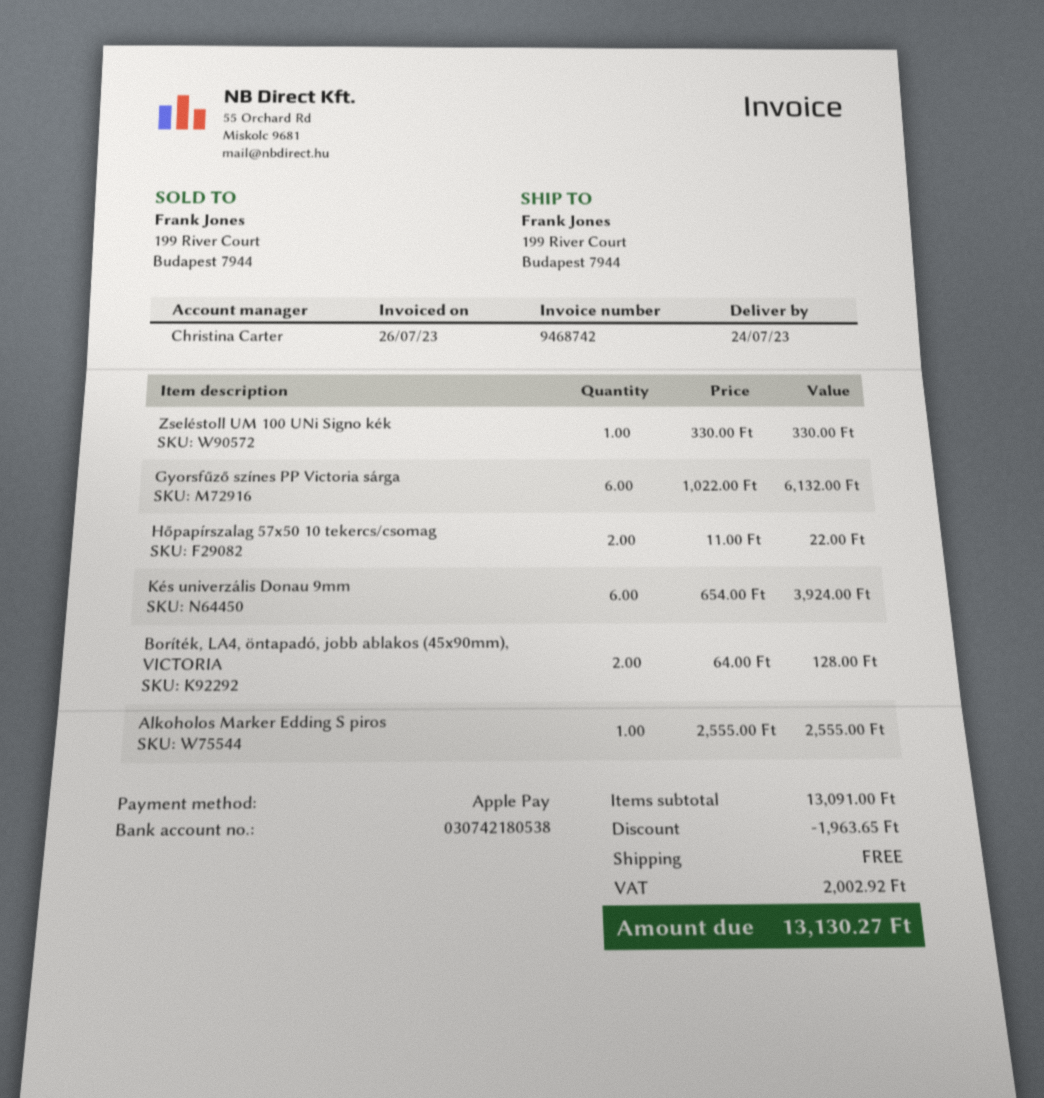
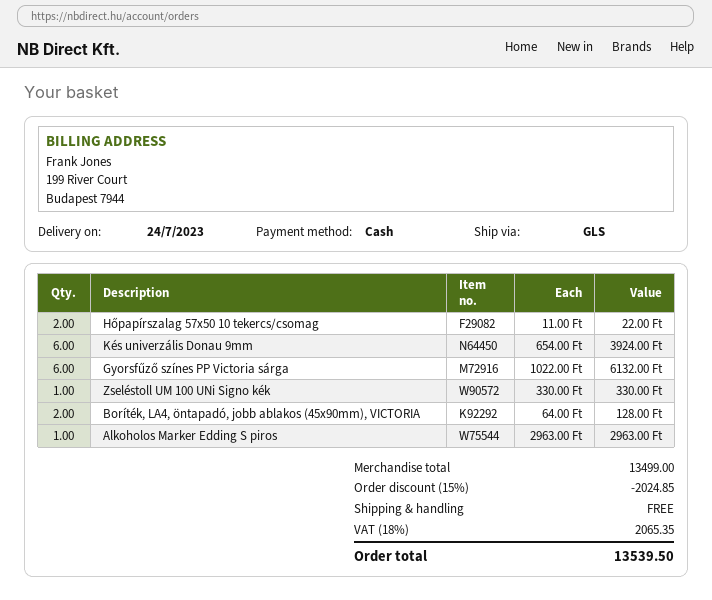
payment method: Apple Pay -> cash
Alkoholos Marker Edding S piros: 1 x 2555.00 = 2555.00 -> 1 x 2963.00 = 2963.00
subtotal: 13091.00 -> 13499.00
discount: 1963.65 -> 2024.85
tax: 2002.92 -> 2065.35
total: 13130.27 -> 13539.50

